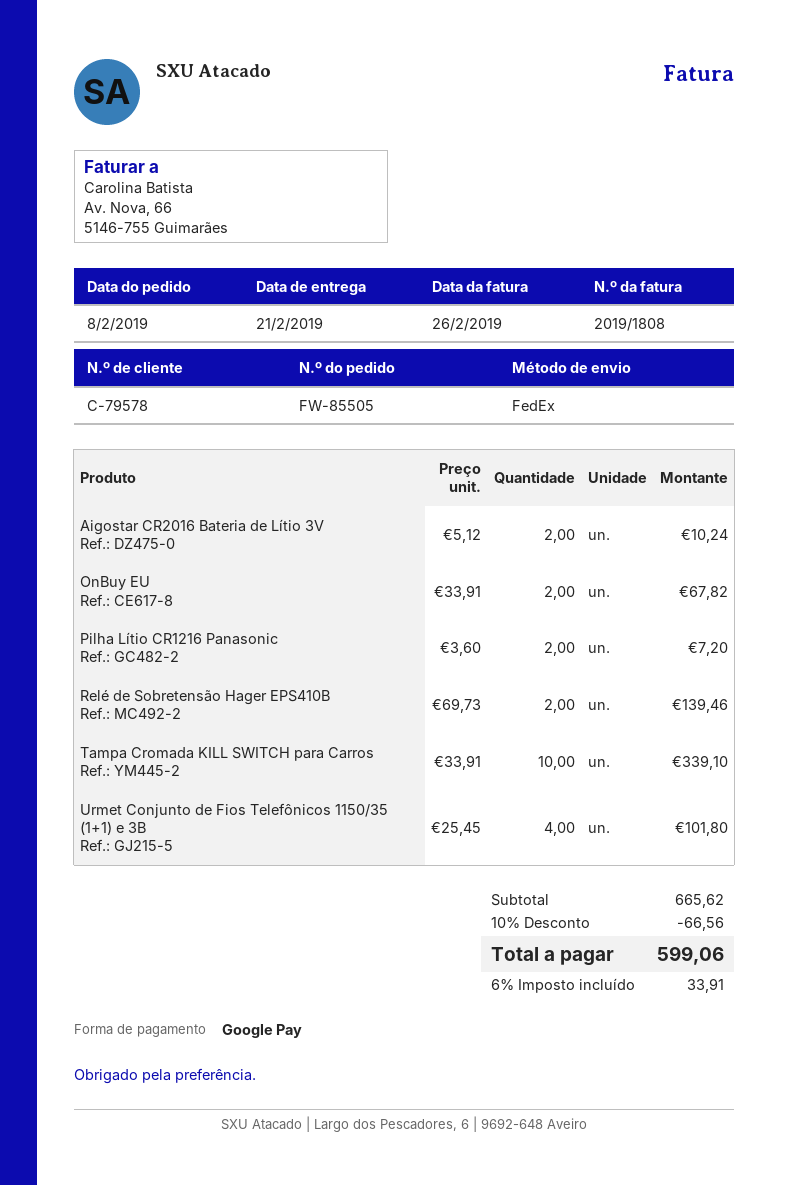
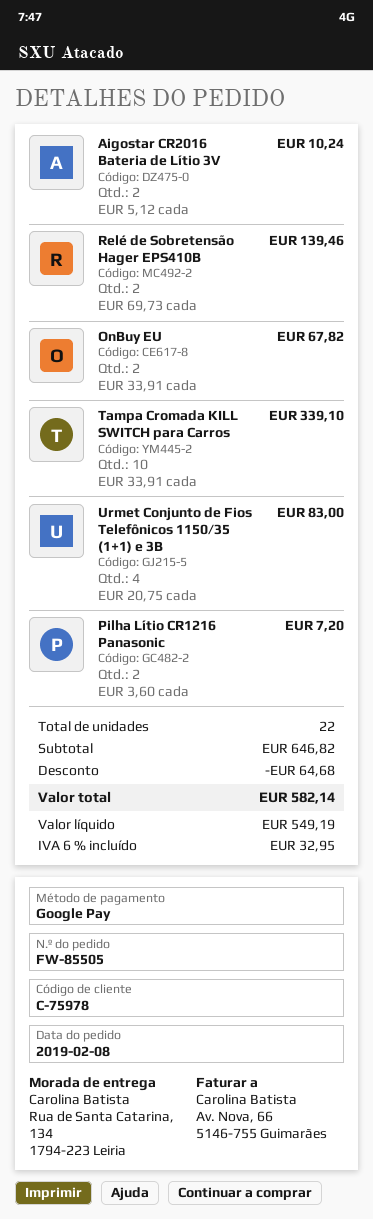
customer number: C-79578 -> C-75978
Urmet Conjunto de Fios Telefônicos 1150/35 (1+1) e 3B: 4 x 25.45 = 101.80 -> 4 x 20.75 = 83.00
subtotal: 665.62 -> 646.82
discount: 66.56 -> 64.68
tax: 6% = 33.91 -> 6% = 32.95
total: 599.06 -> 582.14

